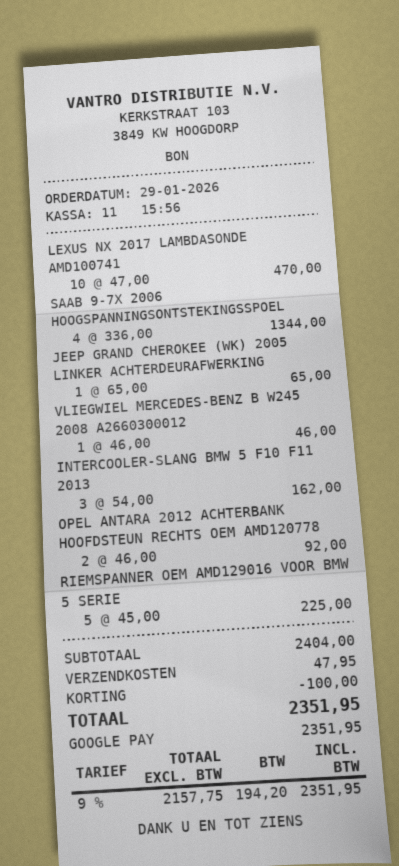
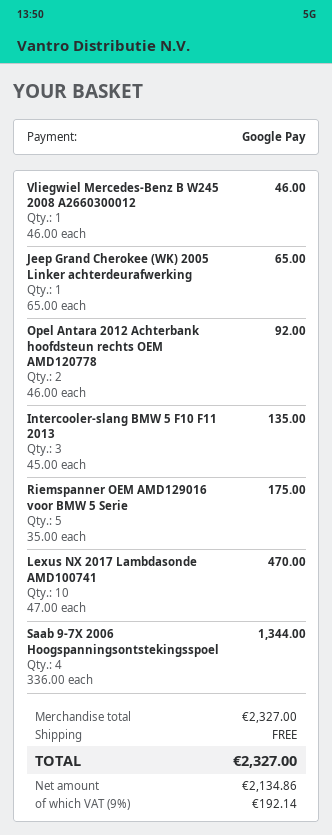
INTERCOOLER-SLANG BMW 5 F10 F11 2013: 3 x 54.00 = 162.00 -> 3 x 45.00 = 135.00
RIEMSPANNER OEM AMD129016 VOOR BMW 5 SERIE: 5 x 45.00 = 225.00 -> 5 x 35.00 = 175.00
subtotal: 2404.00 -> 2327.00
discount: 100.00 -> none
shipping: 47.95 -> 0.00
net: 2157.75 -> 2134.86
tax: 9% = 194.20 -> 9% = 192.14
total: 2351.95 -> 2327.00

